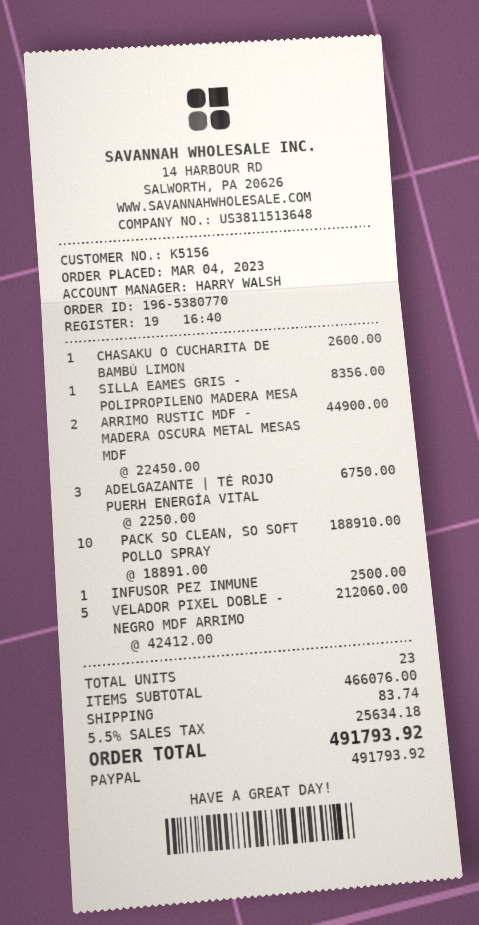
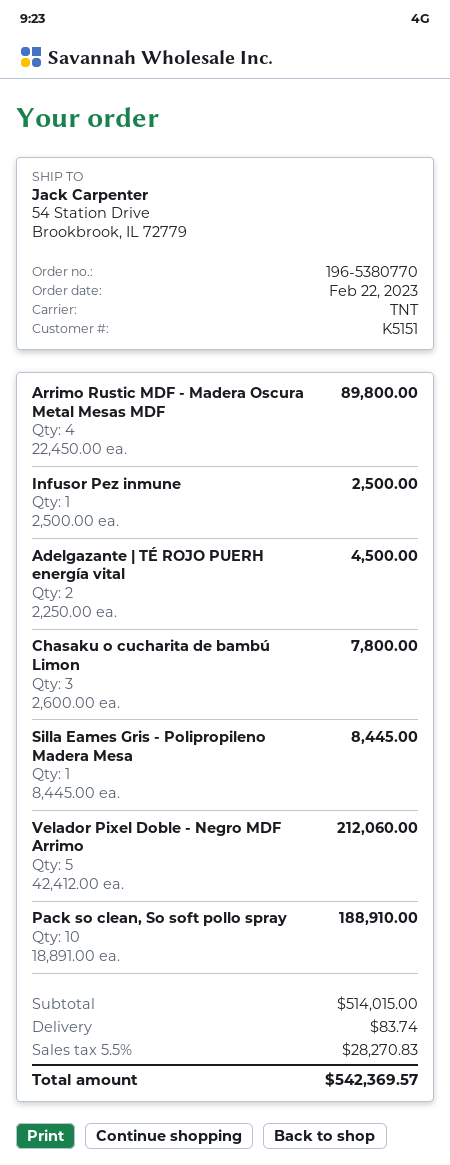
order date: 2023-03-04 -> 2023-02-22
customer number: K5156 -> K5151
CHASAKU O CUCHARITA DE BAMBÚ LIMON: 1 x 2600.00 = 2600.00 -> 3 x 2600.00 = 7800.00
SILLA EAMES GRIS - POLIPROPILENO MADERA MESA: 1 x 8356.00 = 8356.00 -> 1 x 8445.00 = 8445.00
ARRIMO RUSTIC MDF - MADERA OSCURA METAL MESAS MDF: 2 x 22450.00 = 44900.00 -> 4 x 22450.00 = 89800.00
ADELGAZANTE | TÉ ROJO PUERH ENERGÍA VITAL: 3 x 2250.00 = 6750.00 -> 2 x 2250.00 = 4500.00
subtotal: 466076.00 -> 514015.00
tax: 5.5% = 25634.18 -> 5.5% = 28270.83
total: 491793.92 -> 542369.57

